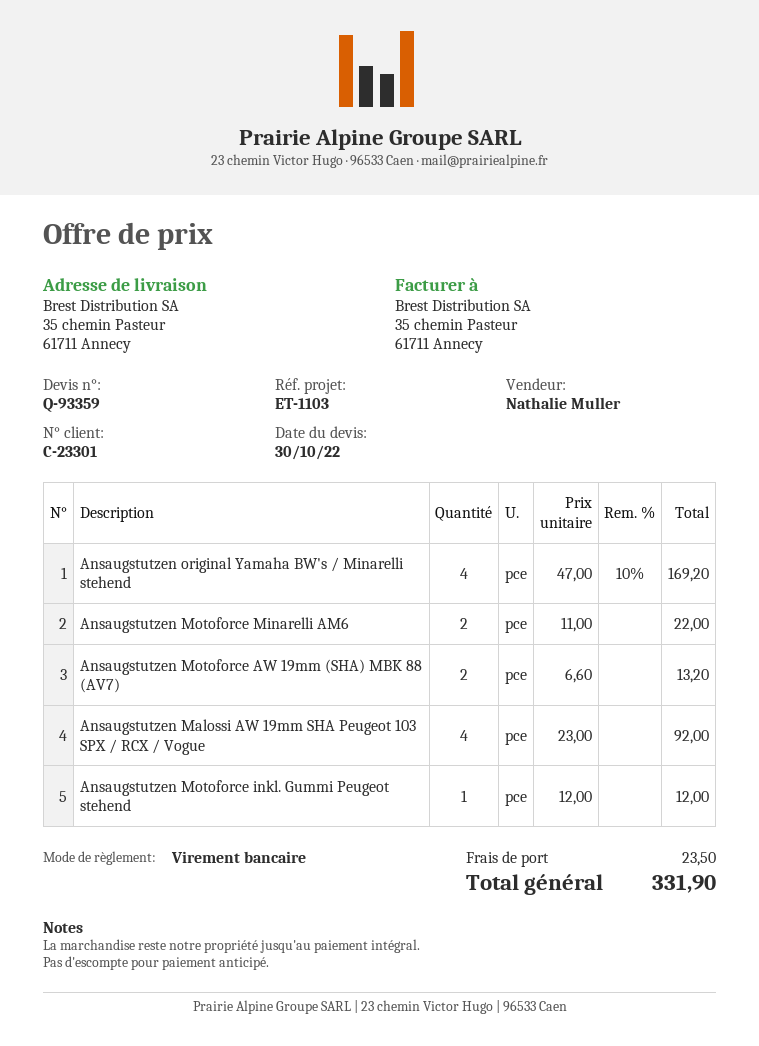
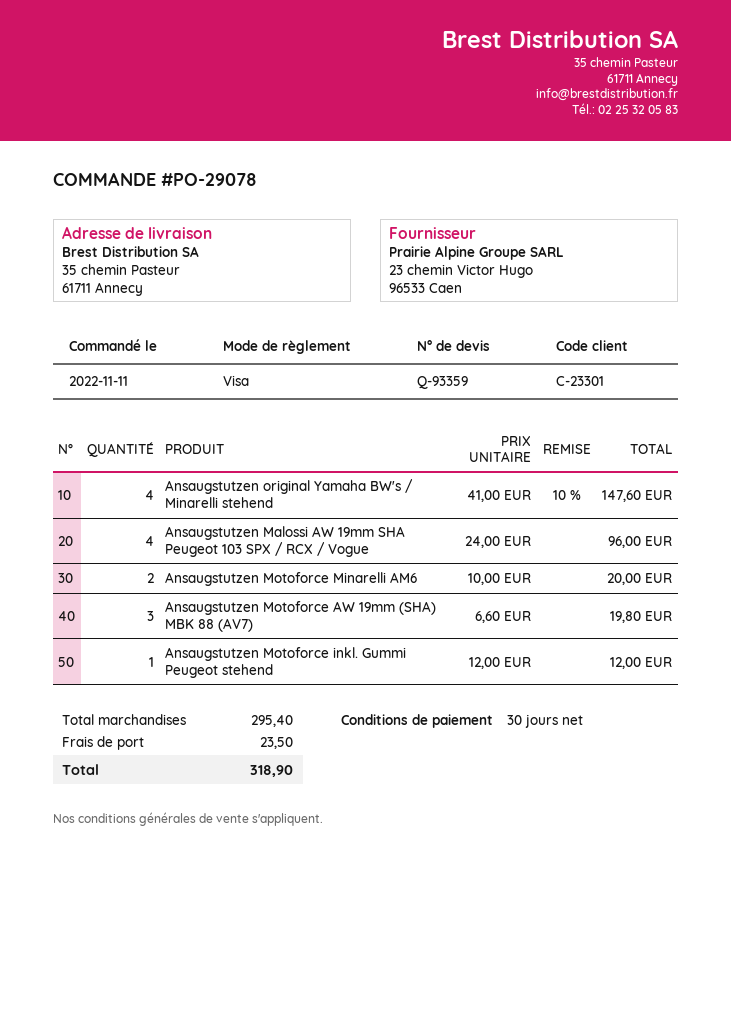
payment method: bank transfer -> Visa
Ansaugstutzen original Yamaha BW's / Minarelli stehend: 4 x 47.00 - 10% = 169.20 -> 4 x 41.00 - 10% = 147.60
Ansaugstutzen Motoforce Minarelli AM6: 2 x 11.00 = 22.00 -> 2 x 10.00 = 20.00
Ansaugstutzen Motoforce AW 19mm (SHA) MBK 88 (AV7): 2 x 6.60 = 13.20 -> 3 x 6.60 = 19.80
Ansaugstutzen Malossi AW 19mm SHA Peugeot 103 SPX / RCX / Vogue: 4 x 23.00 = 92.00 -> 4 x 24.00 = 96.00
total: 331.90 -> 318.90

